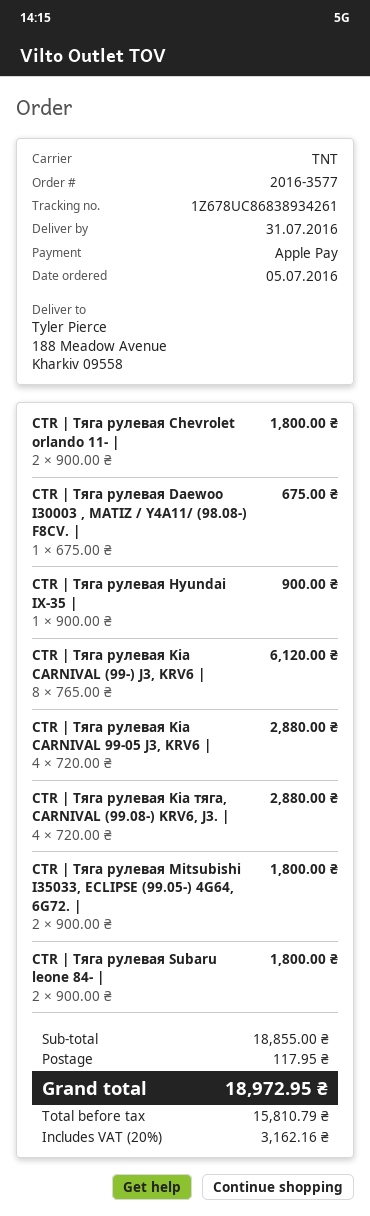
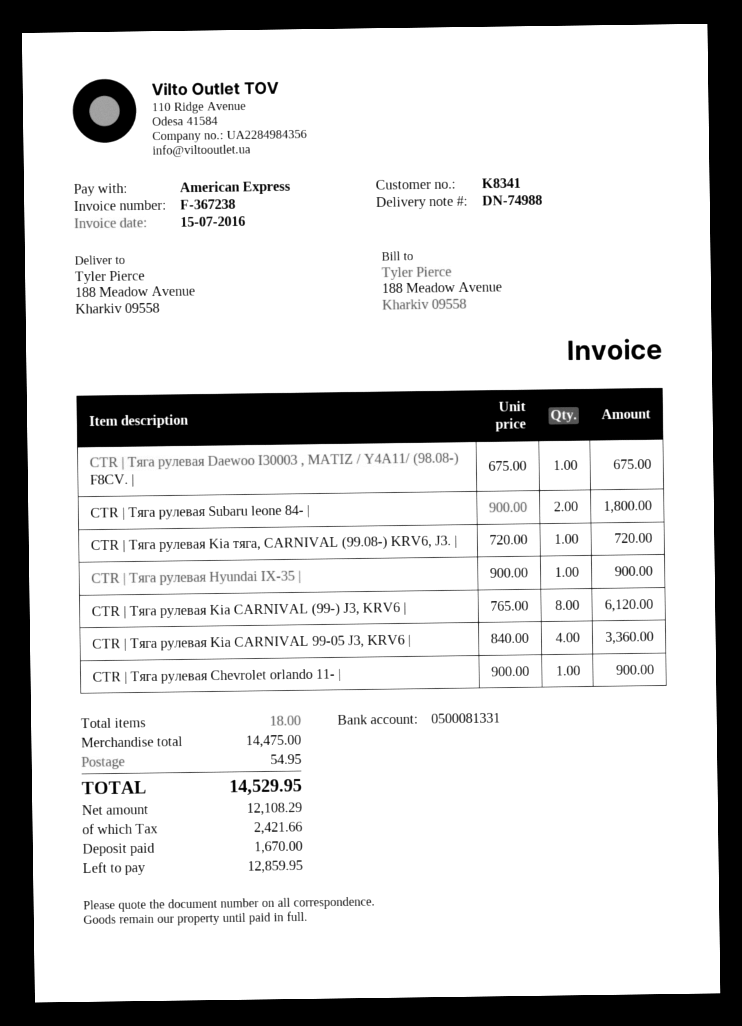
payment method: Apple Pay -> American Express
CTR | Тяга рулевая Chevrolet orlando 11- |: 2 x 900.00 = 1800.00 -> 1 x 900.00 = 900.00
CTR | Тяга рулевая Kia CARNIVAL 99-05 J3, KRV6 |: 4 x 720.00 = 2880.00 -> 4 x 840.00 = 3360.00
CTR | Тяга рулевая Kia тяга, CARNIVAL (99.08-) KRV6, J3. |: 4 x 720.00 = 2880.00 -> 1 x 720.00 = 720.00
CTR | Тяга рулевая Mitsubishi I35033, ECLIPSE (99.05-) 4G64, 6G72. |: 2 x 900.00 = 1800.00 -> none
subtotal: 18855.00 -> 14475.00
shipping: 117.95 -> 54.95
net: 15810.79 -> 12108.29
tax: 3162.16 -> 2421.66
total: 18972.95 -> 14529.95

